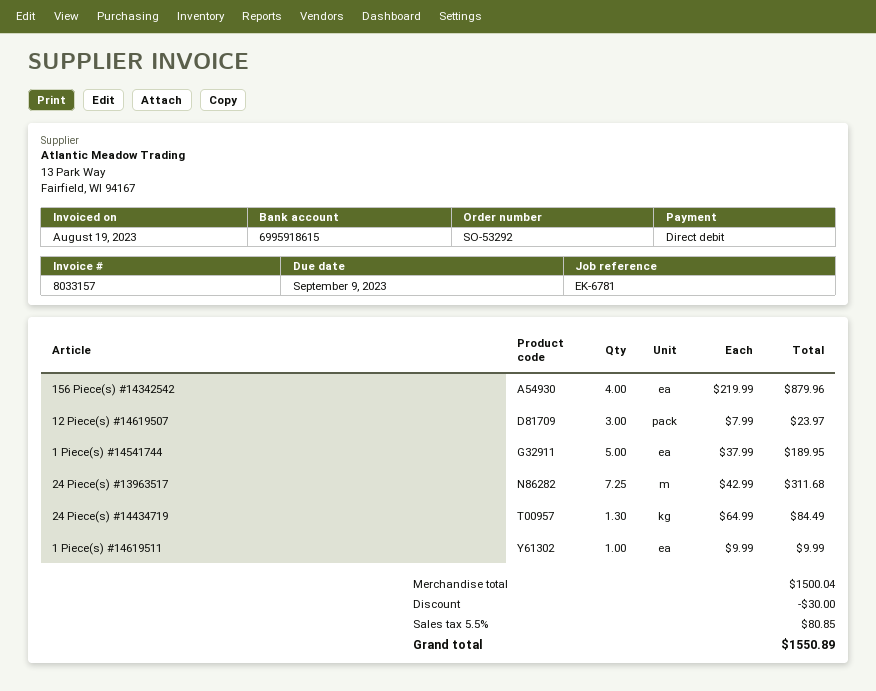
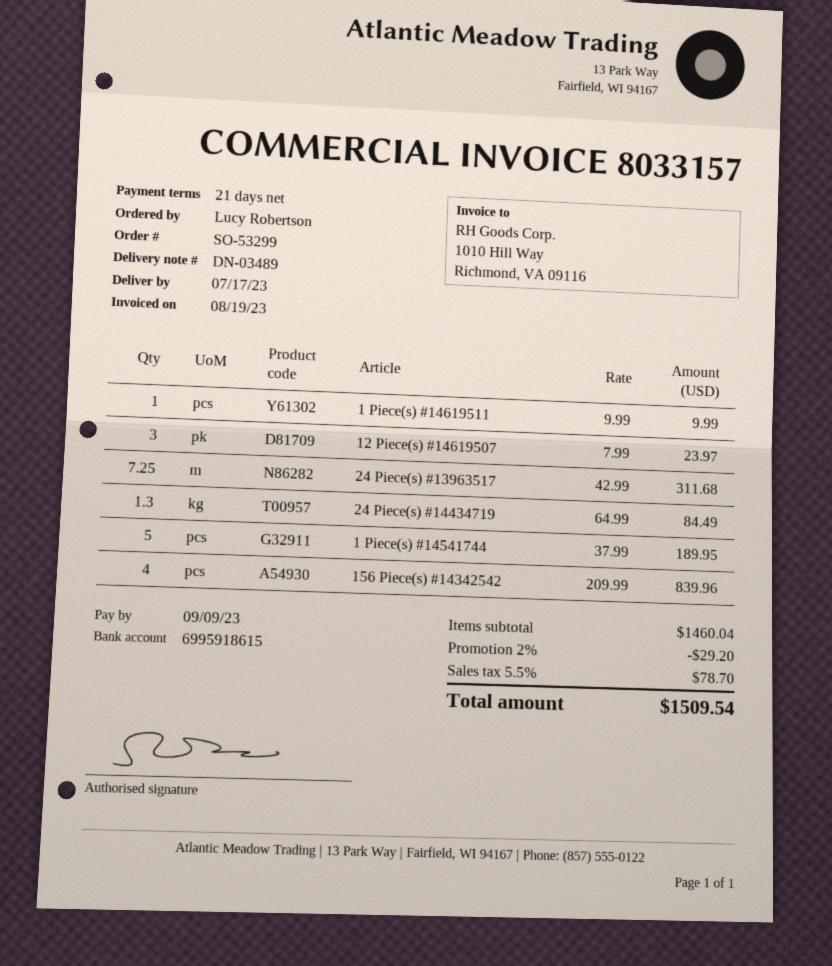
order number: SO-53292 -> SO-53299
156 Piece(s) #14342542: 4 x 219.99 = 879.96 -> 4 x 209.99 = 839.96
subtotal: 1500.04 -> 1460.04
discount: 30.00 -> 29.20
tax: 5.5% = 80.85 -> 5.5% = 78.70
total: 1550.89 -> 1509.54

